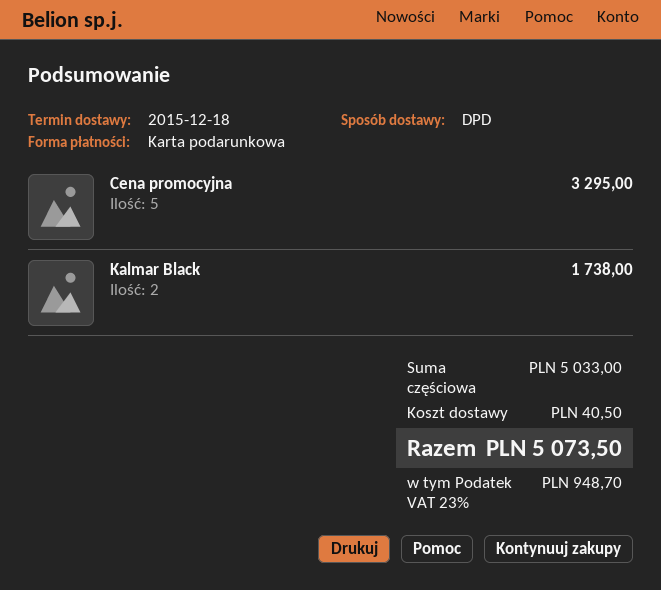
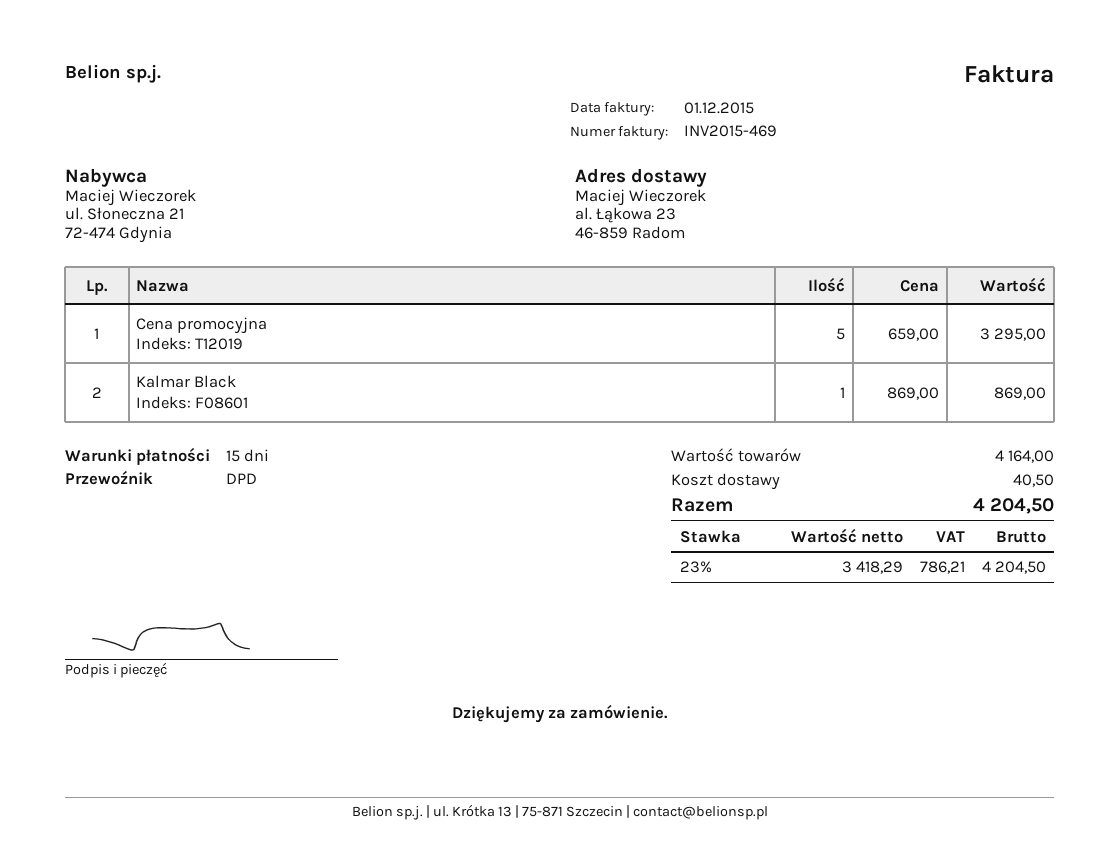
Kalmar Black: 2 for 1738.00 -> 1 for 869.00
subtotal: 5033.00 -> 4164.00
tax: 23% = 948.70 -> 23% = 786.21
total: 5073.50 -> 4204.50

